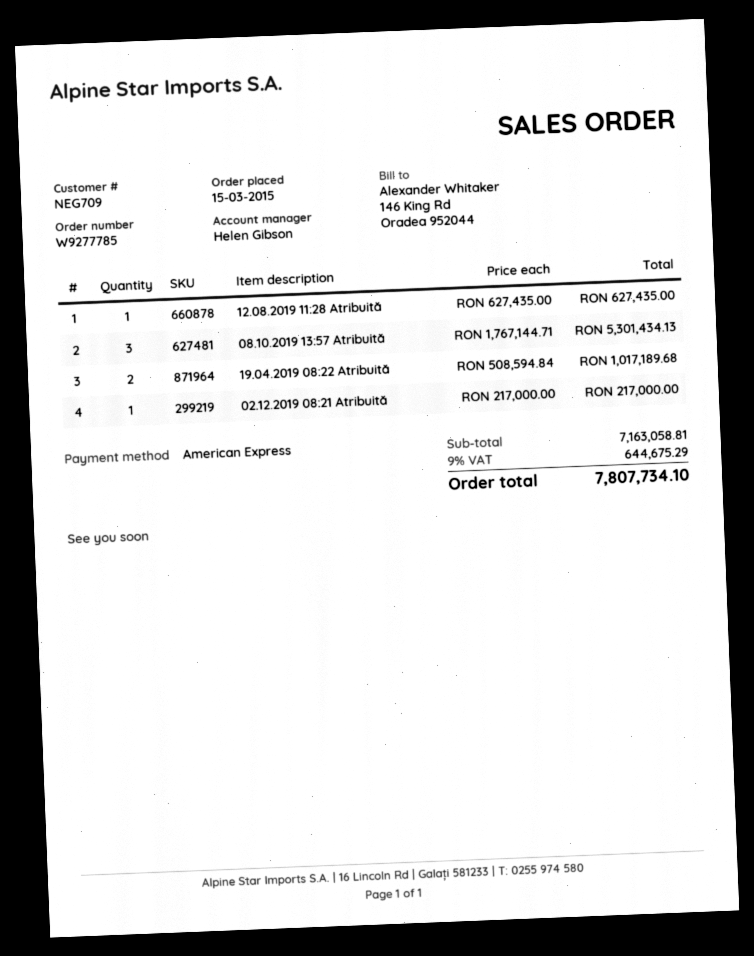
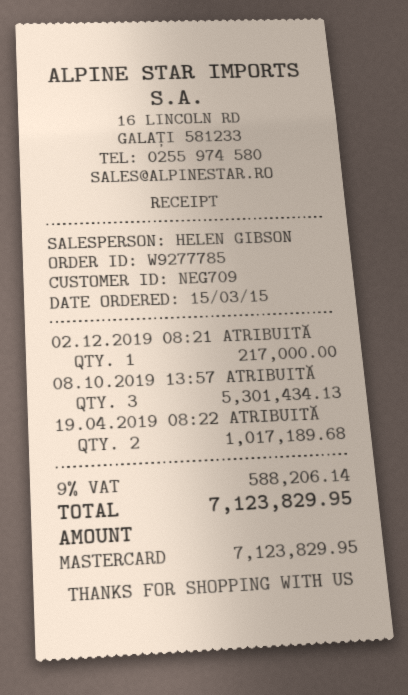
payment method: American Express -> Mastercard
12.08.2019 11:28 Atribuită: 1 for 627435.00 -> none
tax: 9% = 644675.29 -> 9% = 588206.14
total: 7807734.10 -> 7123829.95

